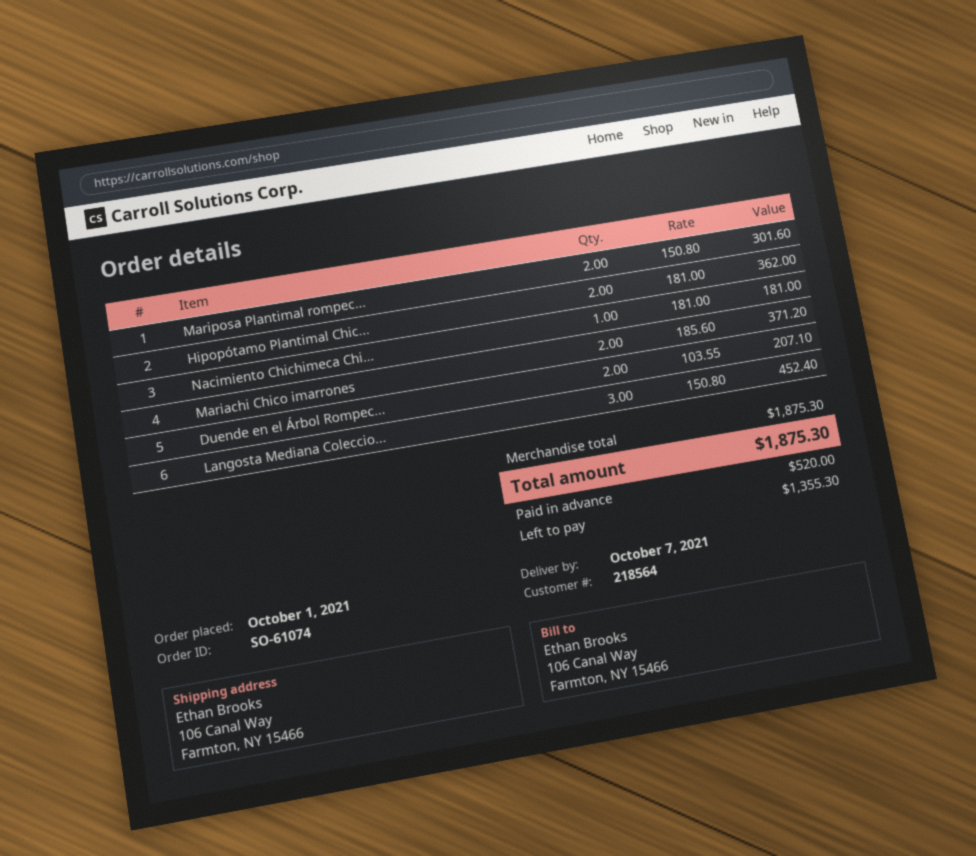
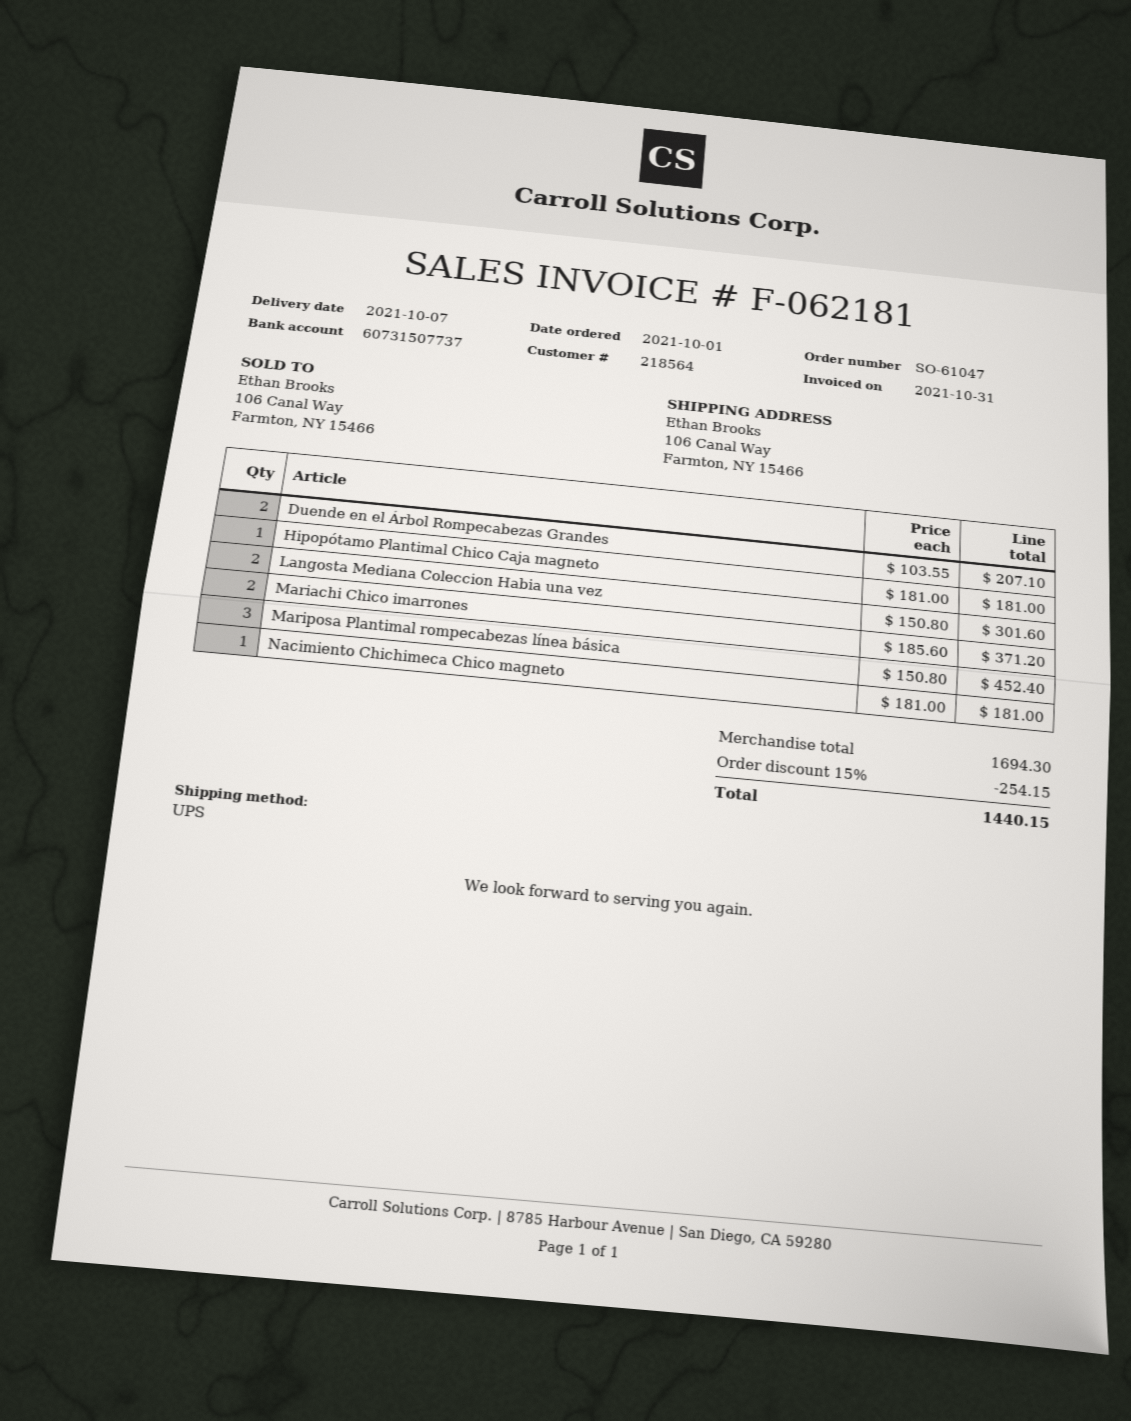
order number: SO-61074 -> SO-61047
Mariposa Plantimal rompec...: 2 x 150.80 = 301.60 -> 3 x 150.80 = 452.40
Hipopótamo Plantimal Chic...: 2 x 181.00 = 362.00 -> 1 x 181.00 = 181.00
Langosta Mediana Coleccio...: 3 x 150.80 = 452.40 -> 2 x 150.80 = 301.60
subtotal: 1875.30 -> 1694.30
discount: none -> 15% = 254.15
total: 1875.30 -> 1440.15

